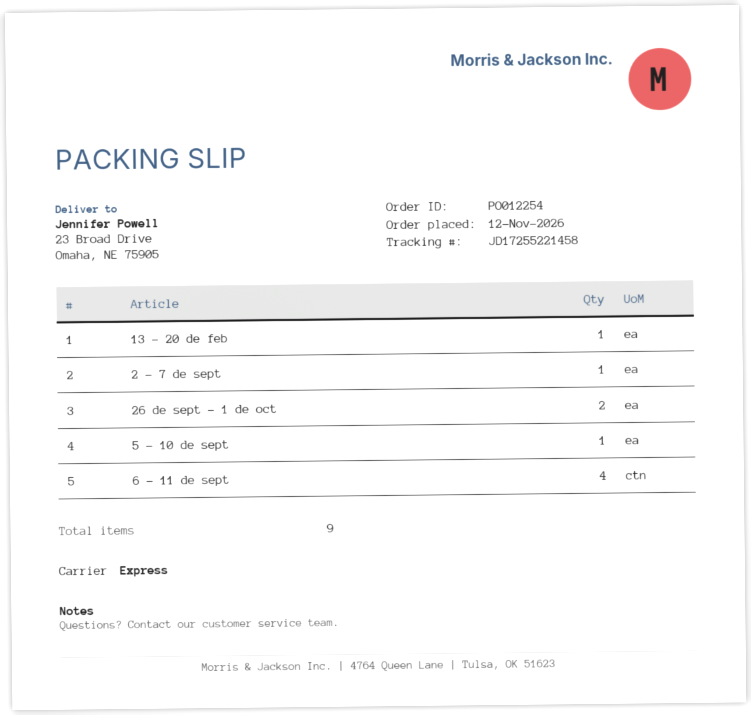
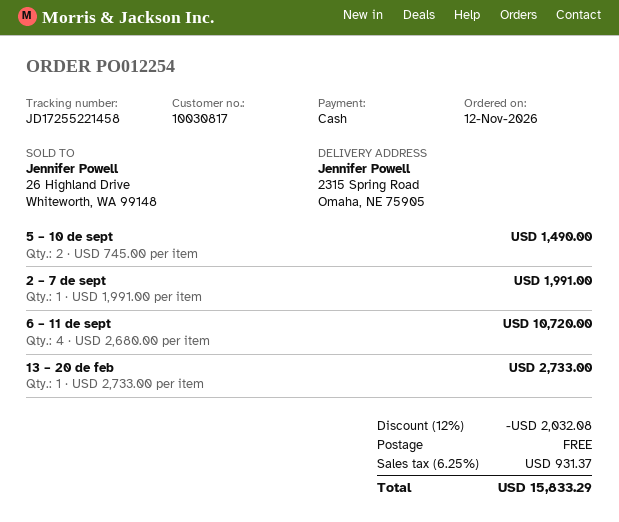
ship to: 23 Broad Drive, Omaha, NE 75905 -> 2315 Spring Road, Omaha, NE 75905
26 de sept – 1 de oct: 2 -> none
5 – 10 de sept: 1 -> 2

